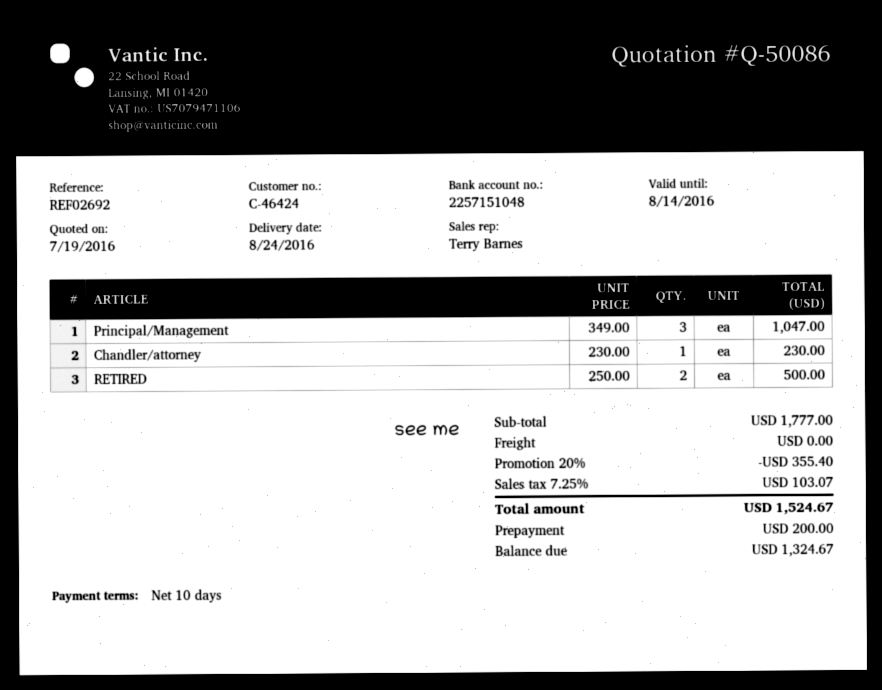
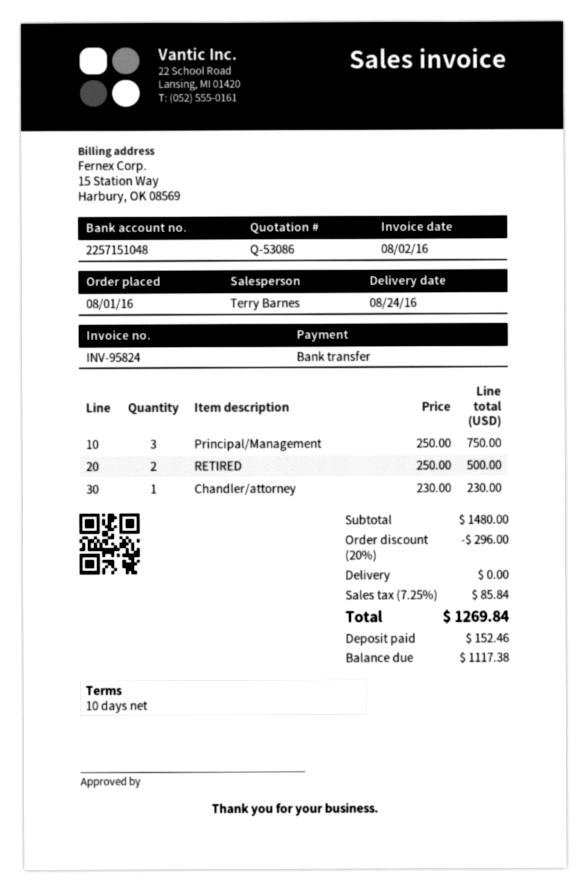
quote number: Q-50086 -> Q-53086
Principal/Management: 3 x 349.00 = 1047.00 -> 3 x 250.00 = 750.00
subtotal: 1777.00 -> 1480.00
discount: 20% = 355.40 -> 20% = 296.00
tax: 7.25% = 103.07 -> 7.25% = 85.84
total: 1524.67 -> 1269.84
deposit: 200.00 -> 152.46
balance: 1324.67 -> 1117.38

